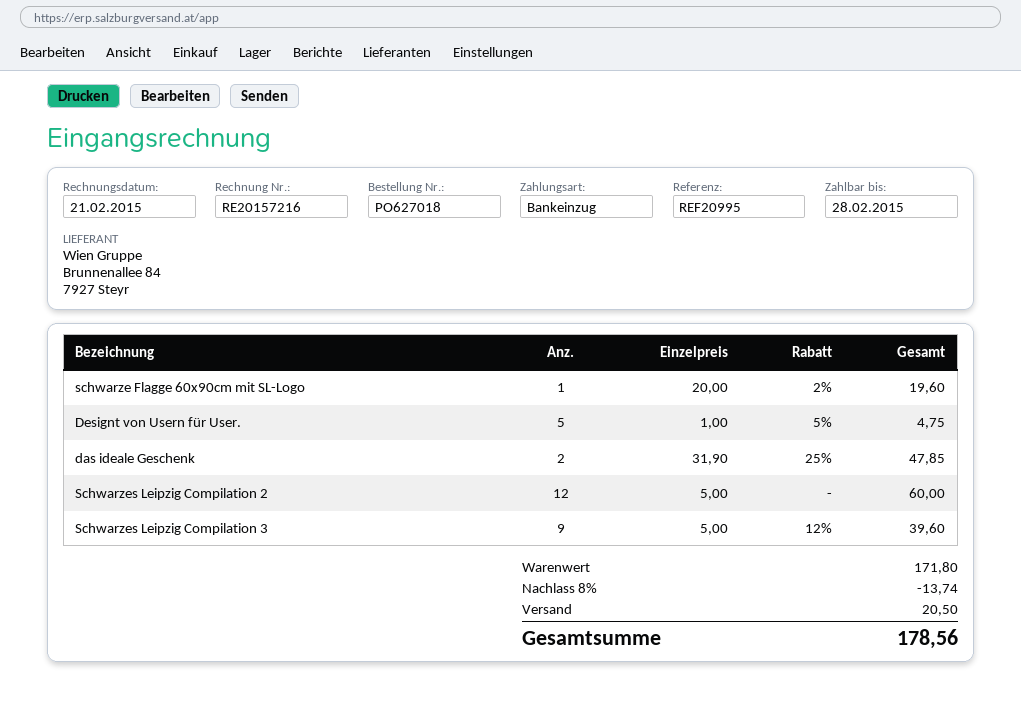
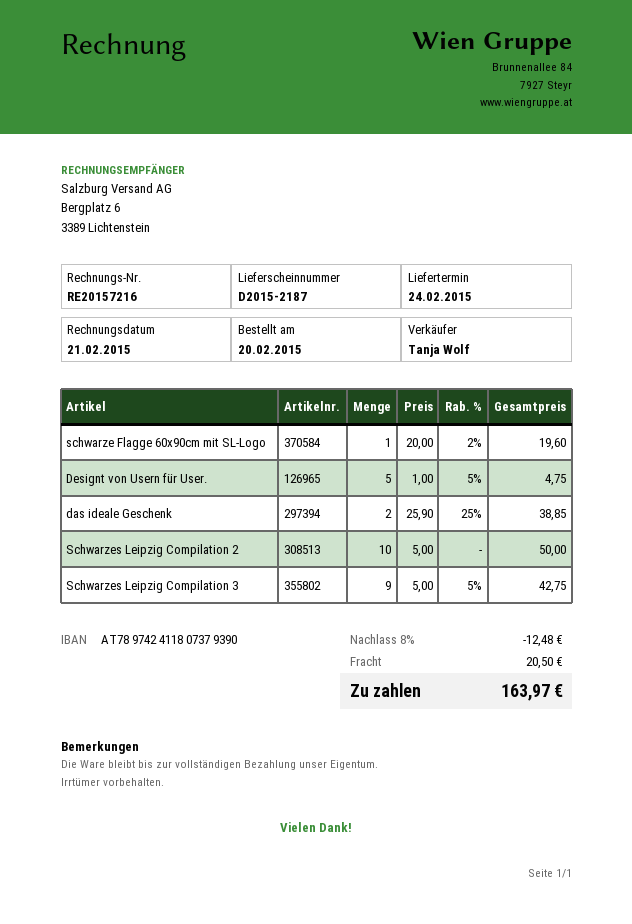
das ideale Geschenk: 2 x 31.90 - 25% = 47.85 -> 2 x 25.90 - 25% = 38.85
Schwarzes Leipzig Compilation 2: 12 x 5.00 = 60.00 -> 10 x 5.00 = 50.00
Schwarzes Leipzig Compilation 3: 9 x 5.00 - 12% = 39.60 -> 9 x 5.00 - 5% = 42.75
discount: 8% = 13.74 -> 8% = 12.48
total: 178.56 -> 163.97

